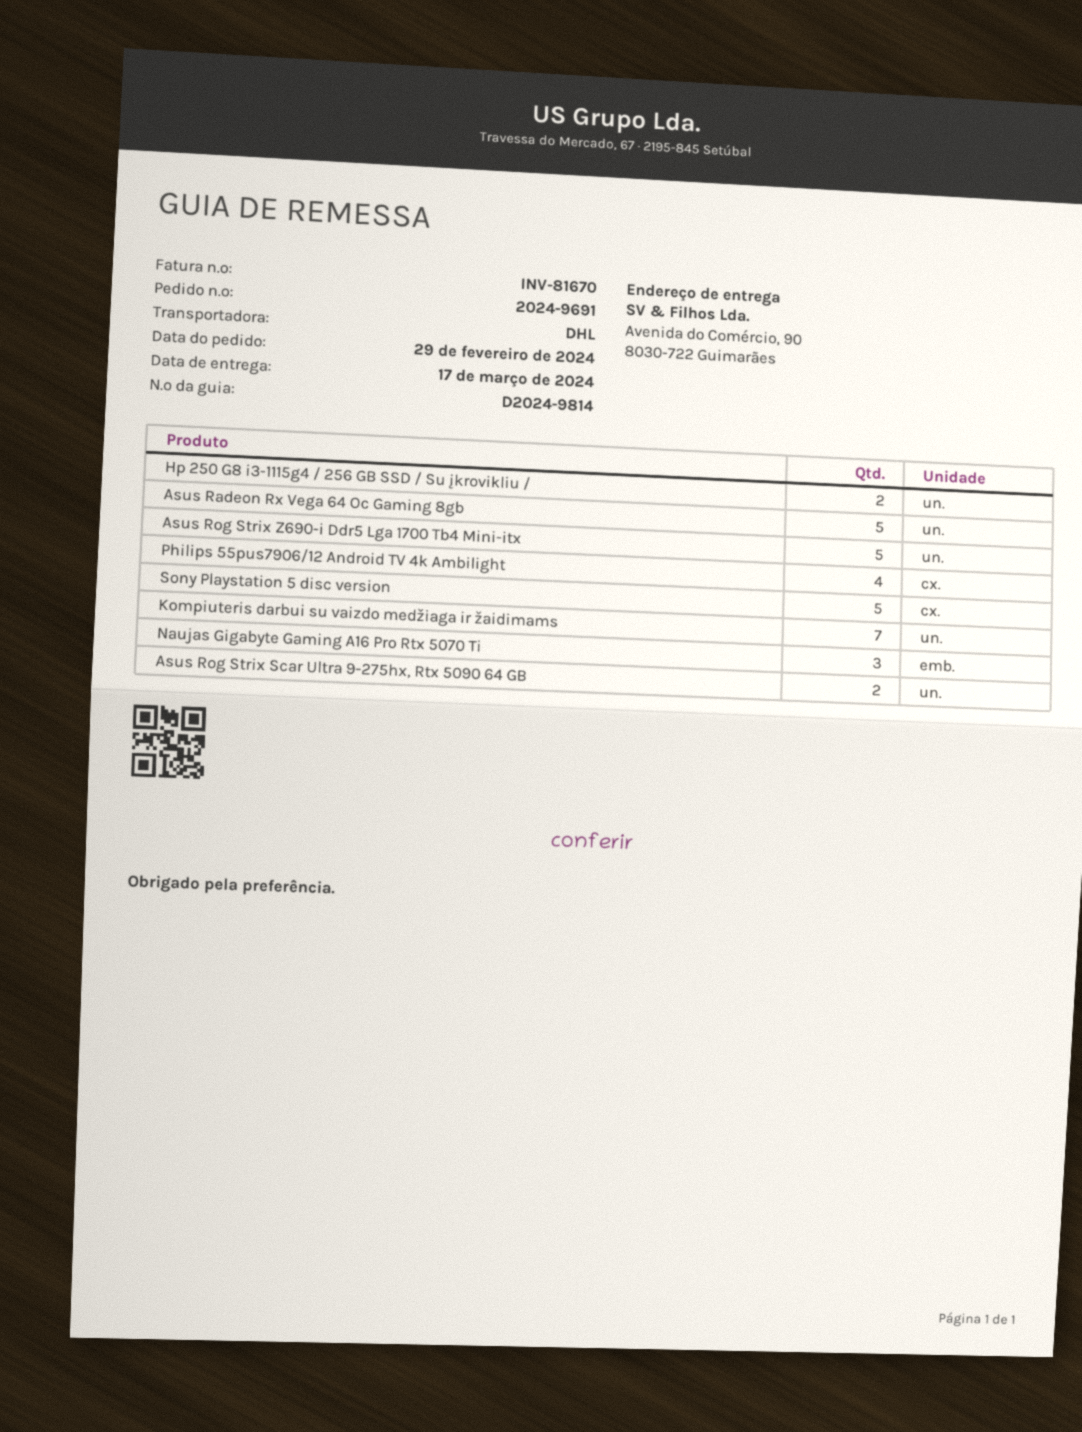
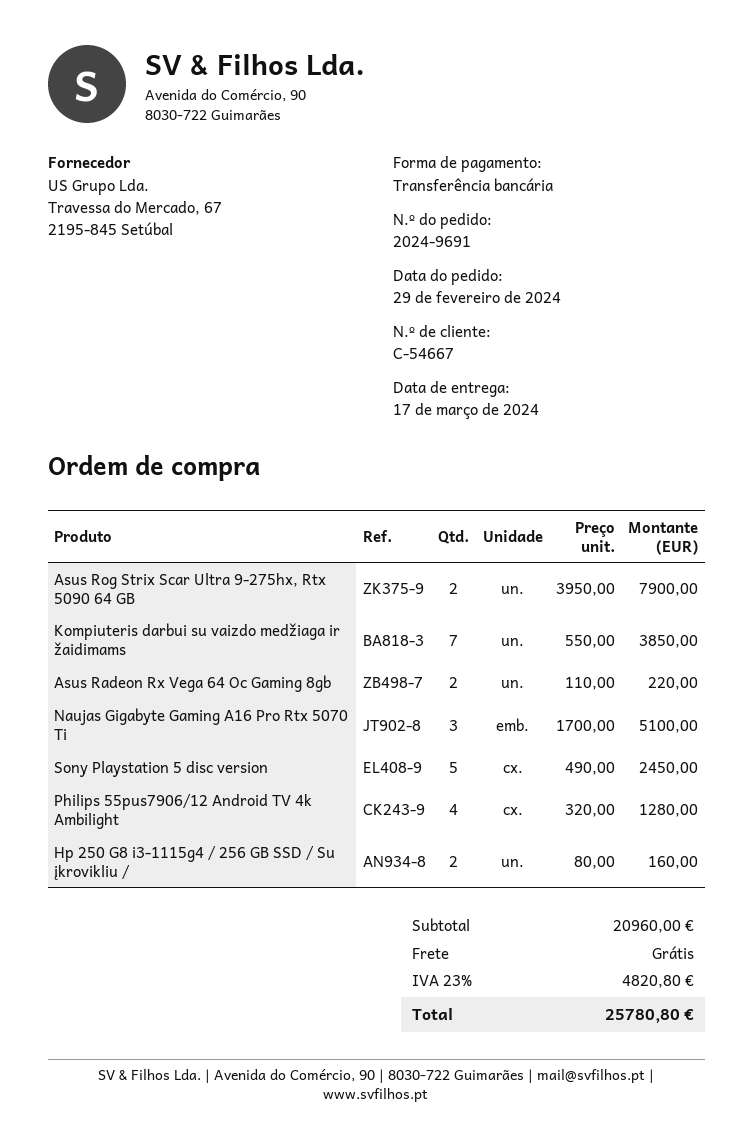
Asus Radeon Rx Vega 64 Oc Gaming 8gb: 5 -> 2
Asus Rog Strix Z690-i Ddr5 Lga 1700 Tb4 Mini-itx: 5 -> none

